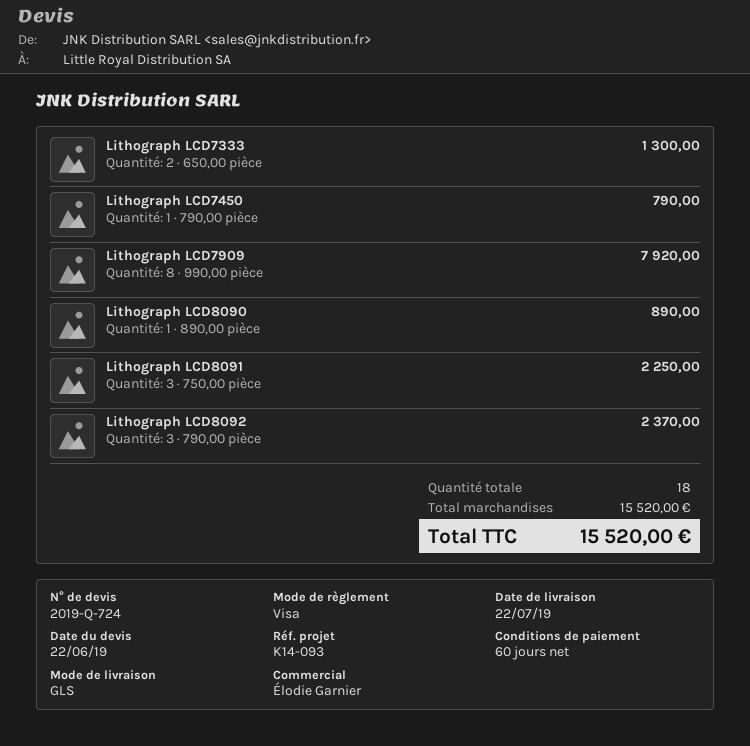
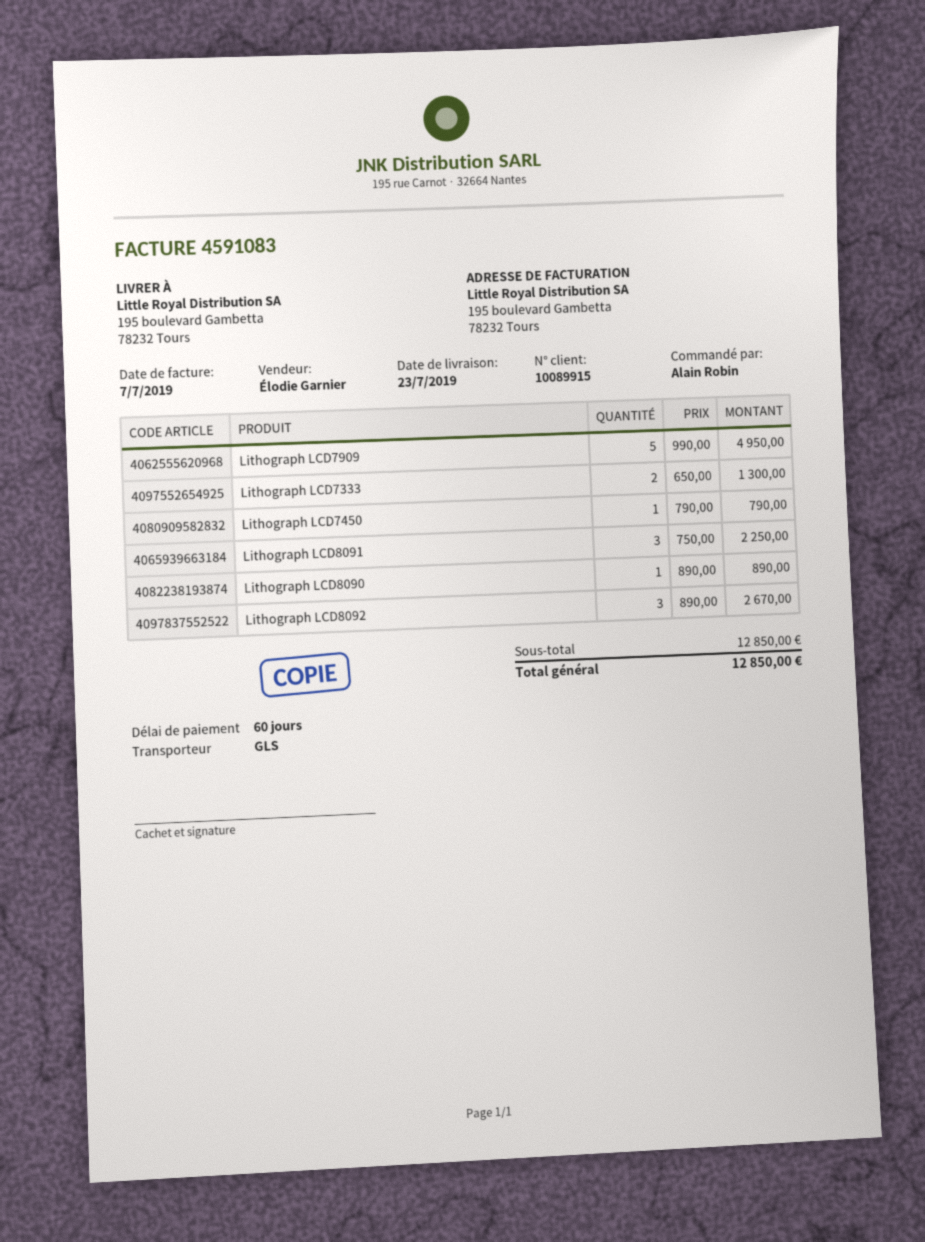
delivery date: 2019-07-22 -> 2019-07-23
Lithograph LCD7909: 8 x 990.00 = 7920.00 -> 5 x 990.00 = 4950.00
Lithograph LCD8092: 3 x 790.00 = 2370.00 -> 3 x 890.00 = 2670.00
subtotal: 15520.00 -> 12850.00
total: 15520.00 -> 12850.00

